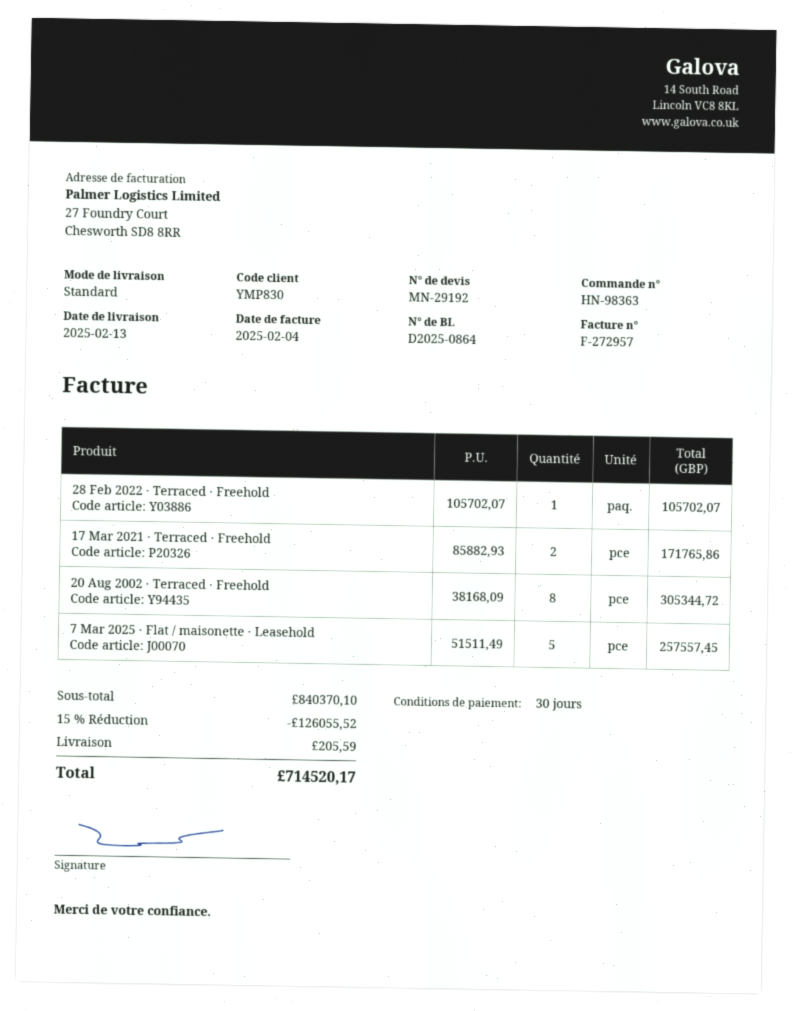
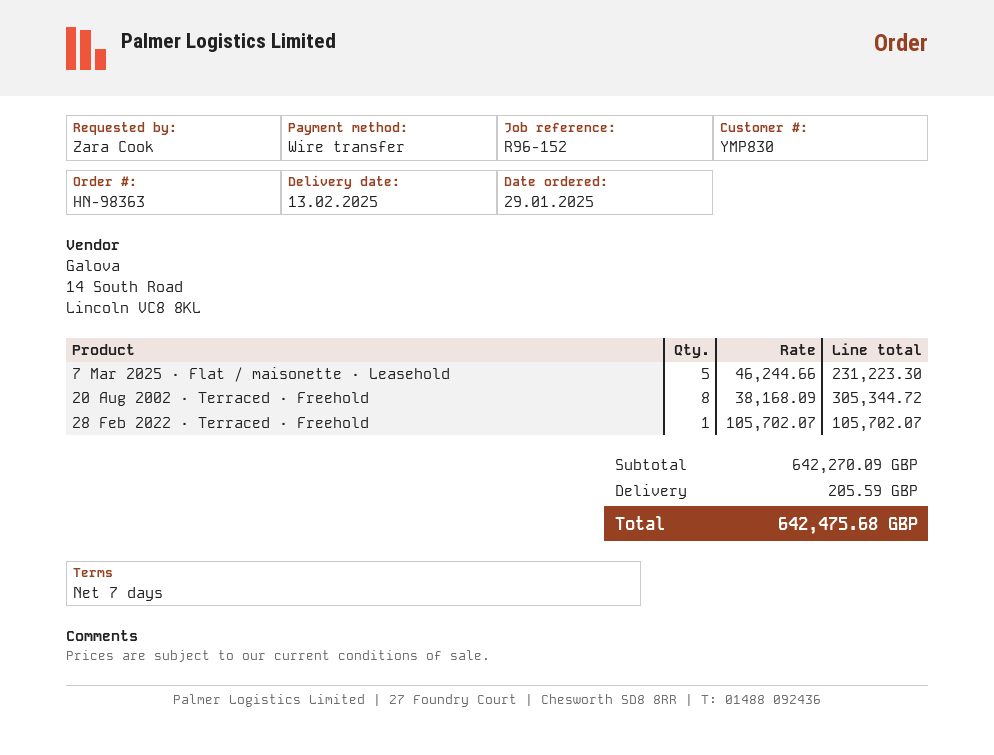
payment terms: 30 days -> 7 days
17 Mar 2021 · Terraced · Freehold: 2 x 85882.93 = 171765.86 -> none
7 Mar 2025 · Flat / maisonette · Leasehold: 5 x 51511.49 = 257557.45 -> 5 x 46244.66 = 231223.30
subtotal: 840370.10 -> 642270.09
discount: 15% = 126055.52 -> none
total: 714520.17 -> 642475.68

